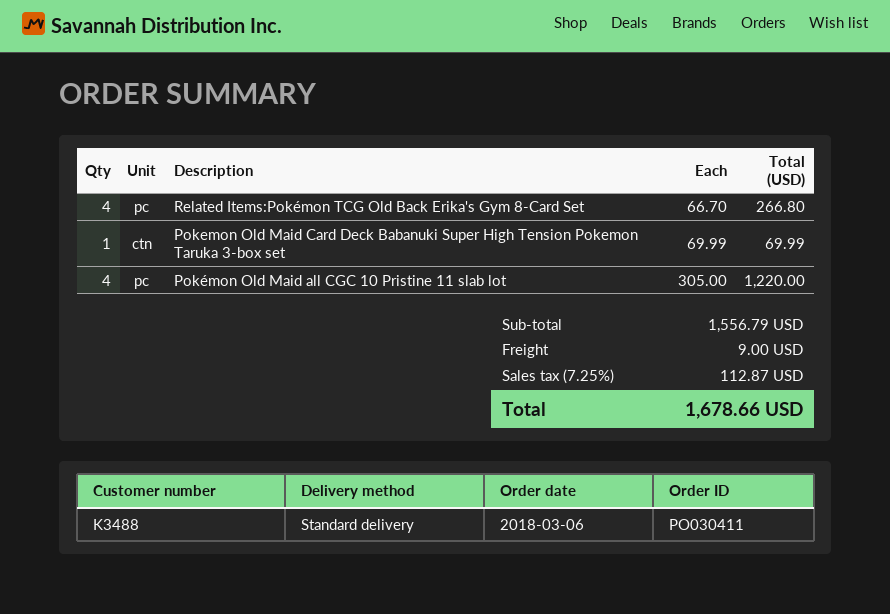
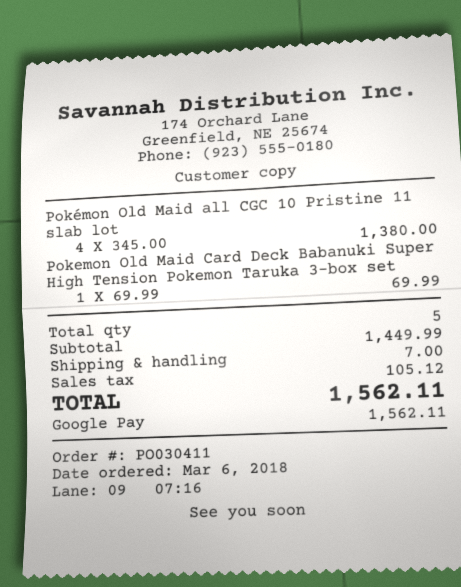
Related Items:Pokémon TCG Old Back Erika's Gym 8-Card Set: 4 x 66.70 = 266.80 -> none
Pokémon Old Maid all CGC 10 Pristine 11 slab lot: 4 x 305.00 = 1220.00 -> 4 x 345.00 = 1380.00
subtotal: 1556.79 -> 1449.99
shipping: 9.00 -> 7.00
tax: 112.87 -> 105.12
total: 1678.66 -> 1562.11

